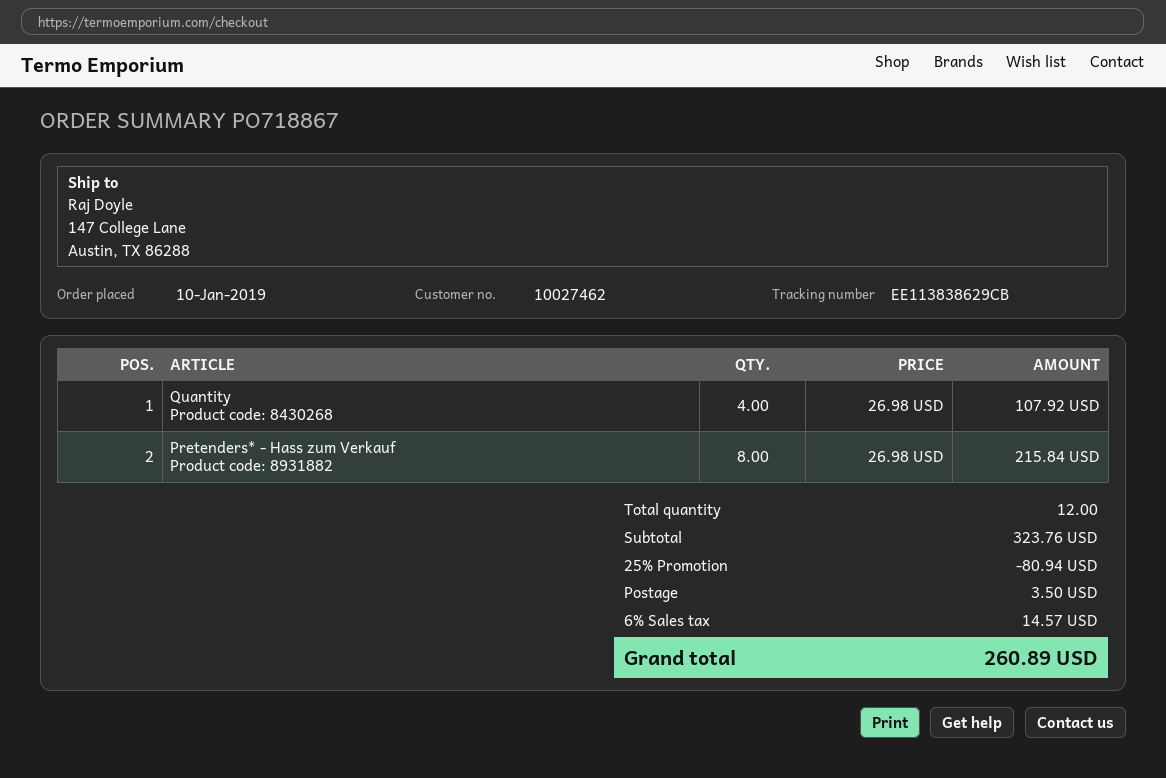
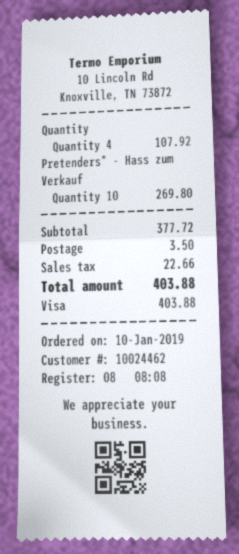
customer number: 10027462 -> 10024462
Pretenders* - Hass zum Verkauf: 8 for 215.84 -> 10 for 269.80
subtotal: 323.76 -> 377.72
discount: 25% = 80.94 -> none
tax: 14.57 -> 22.66
total: 260.89 -> 403.88

